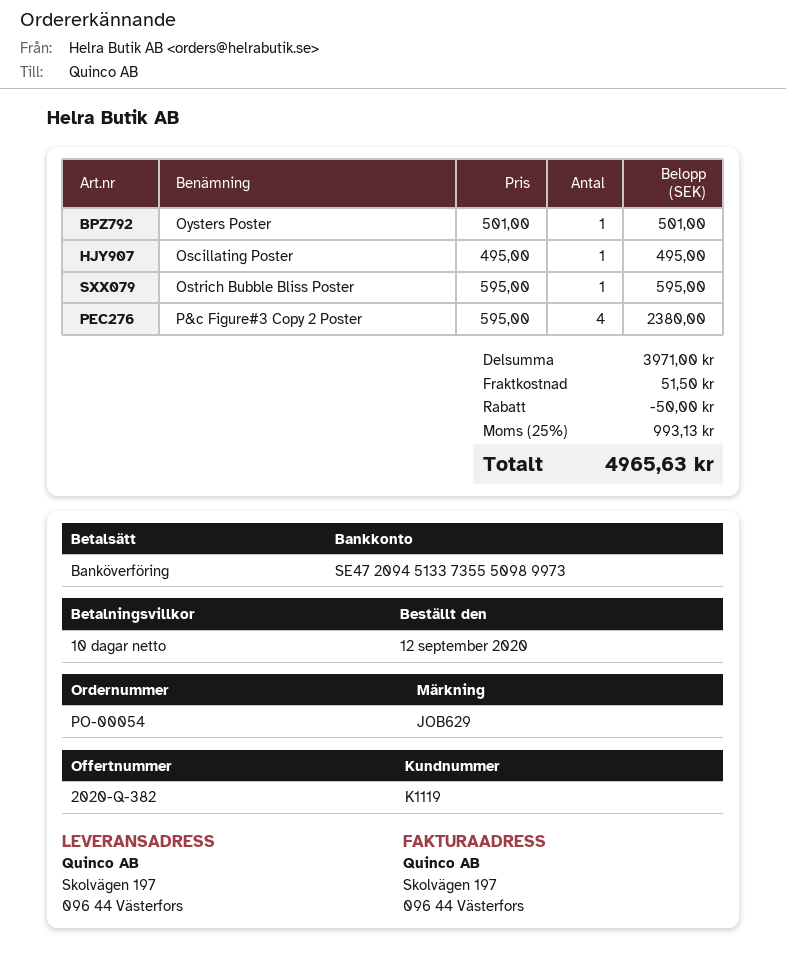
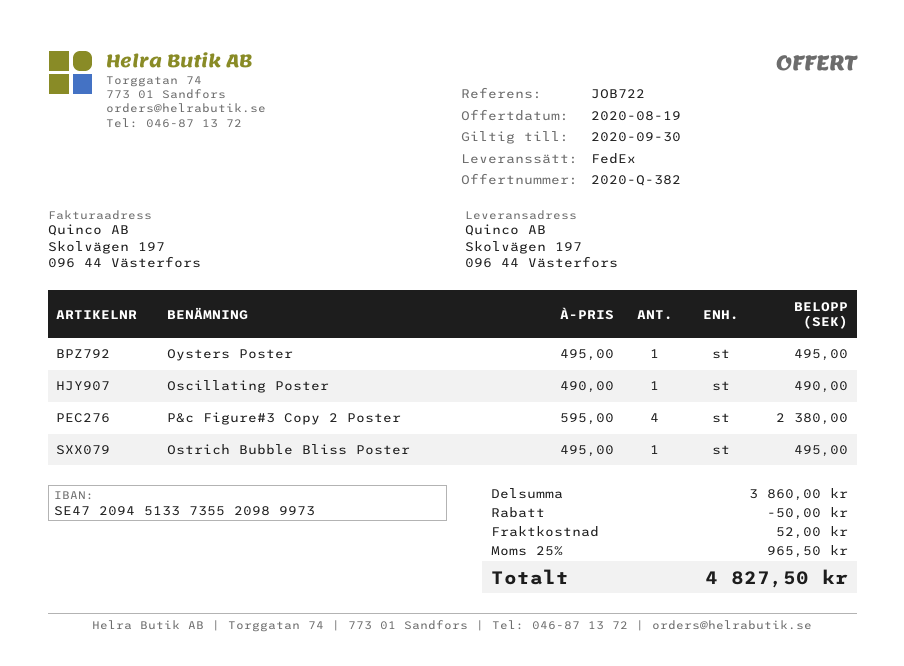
reference: JOB629 -> JOB722
bank account: SE4720945133735550989973 -> SE4720945133735520989973
Oysters Poster: 1 x 501.00 = 501.00 -> 1 x 495.00 = 495.00
Oscillating Poster: 1 x 495.00 = 495.00 -> 1 x 490.00 = 490.00
Ostrich Bubble Bliss Poster: 1 x 595.00 = 595.00 -> 1 x 495.00 = 495.00
subtotal: 3971.00 -> 3860.00
shipping: 51.50 -> 52.00
tax: 25% = 993.13 -> 25% = 965.50
total: 4965.63 -> 4827.50

